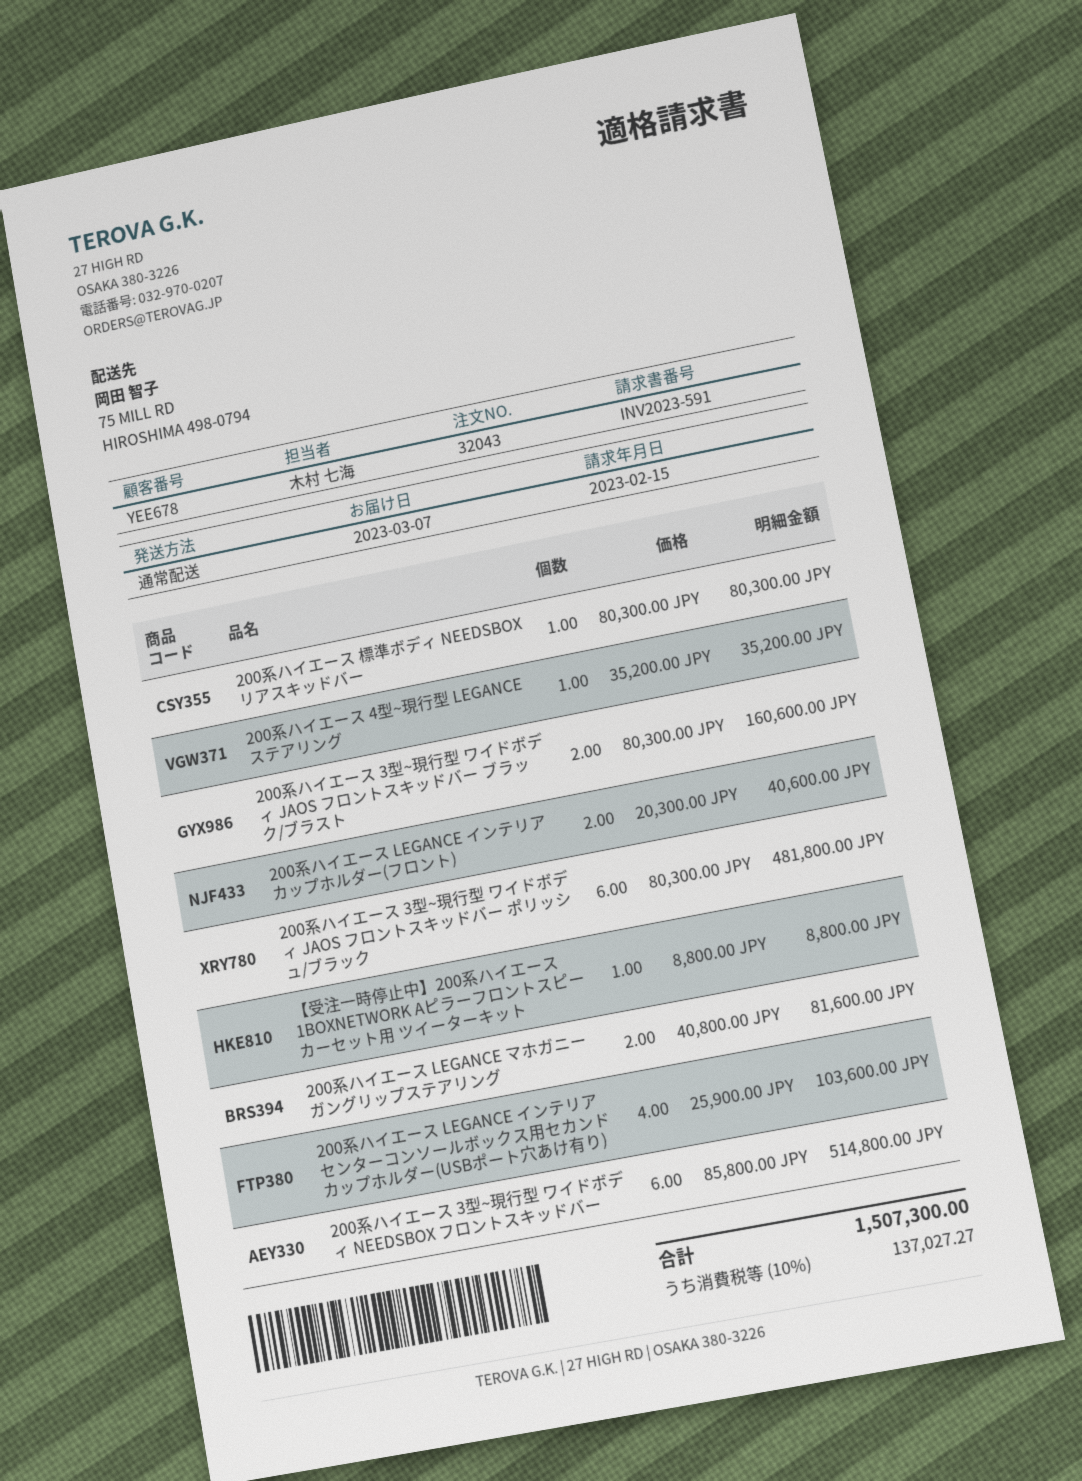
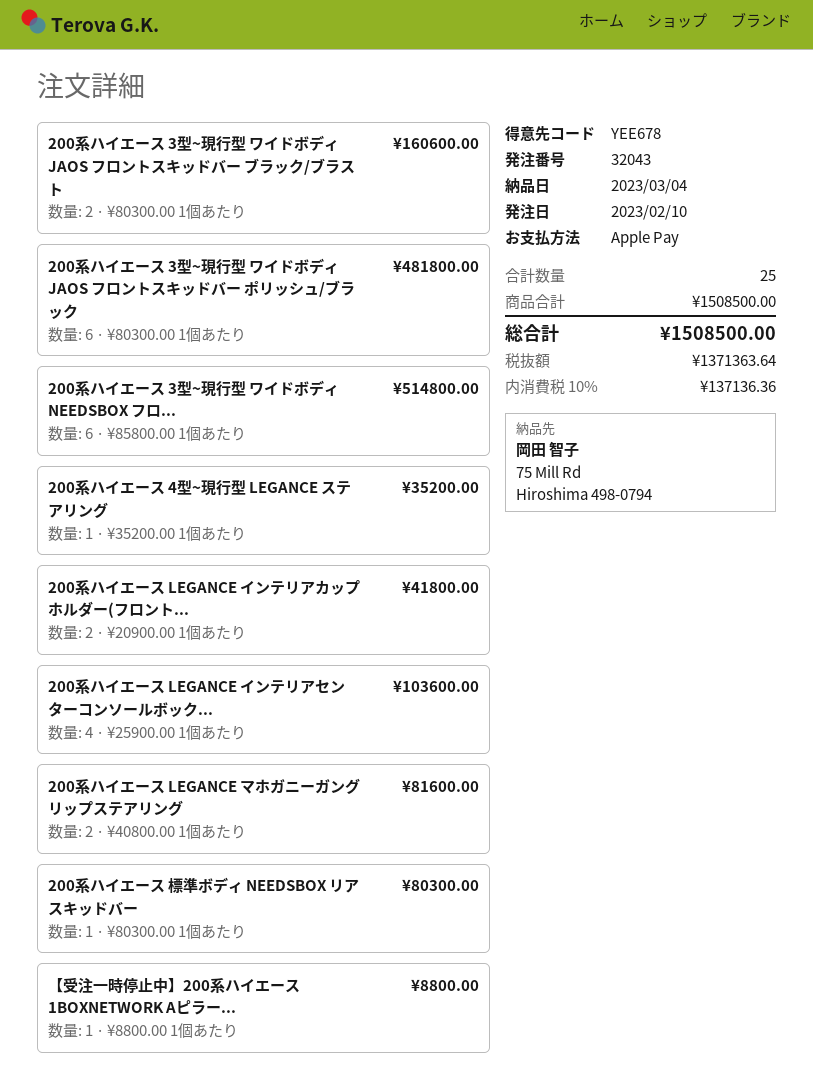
delivery date: 2023-03-07 -> 2023-03-04
200系ハイエース LEGANCE インテリアカップホルダー(フロント): 2 x 20300.00 = 40600.00 -> 2 x 20900.00 = 41800.00
tax: 10% = 137027.27 -> 10% = 137136.36
total: 1507300.00 -> 1508500.00

